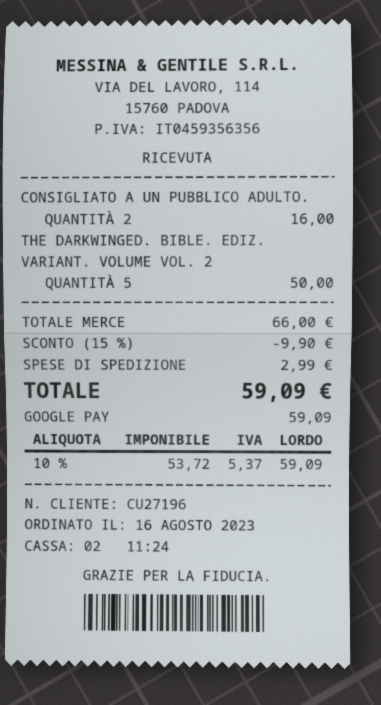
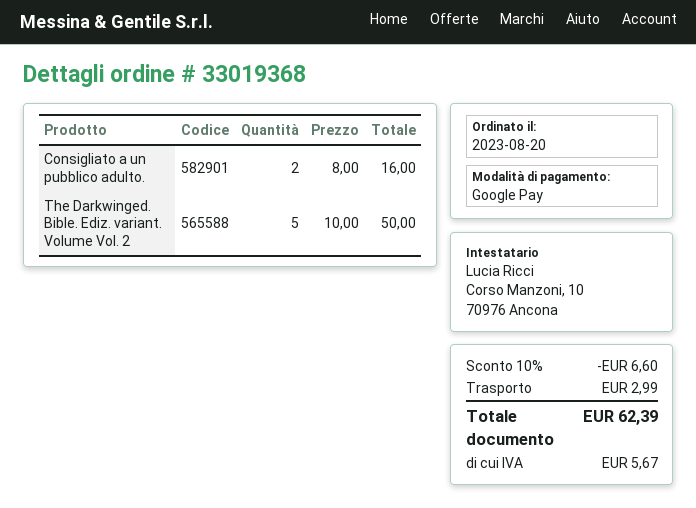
order date: 2023-08-16 -> 2023-08-20
discount: 15% = 9.90 -> 10% = 6.60
tax: 5.37 -> 5.67
total: 59.09 -> 62.39

